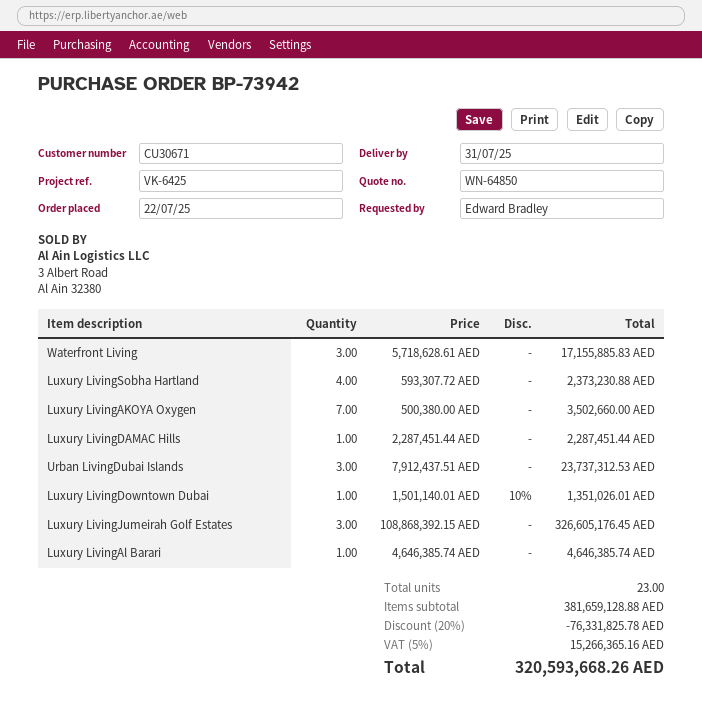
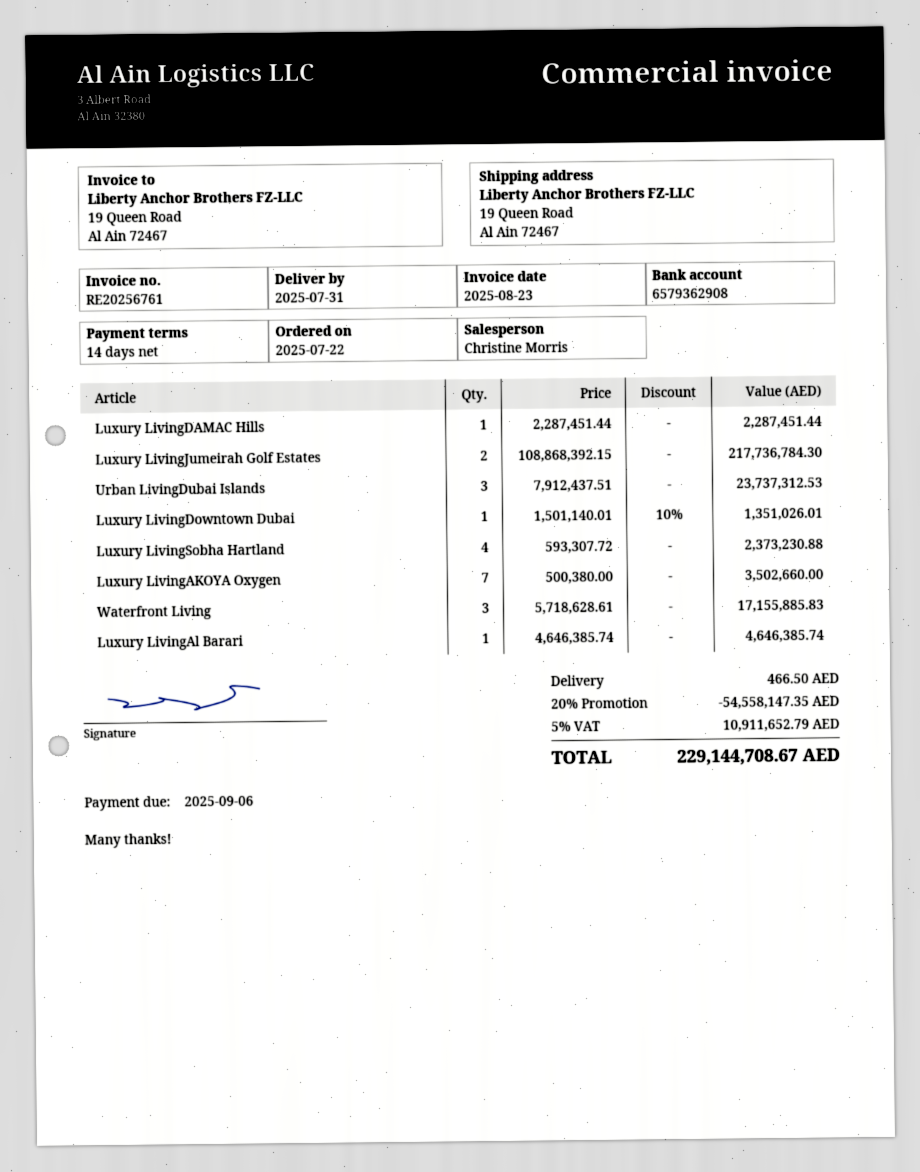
Luxury LivingJumeirah Golf Estates: 3 x 108868392.15 = 326605176.45 -> 2 x 108868392.15 = 217736784.30
discount: 20% = 76331825.78 -> 20% = 54558147.35
shipping: none -> 466.50
tax: 5% = 15266365.16 -> 5% = 10911652.79
total: 320593668.26 -> 229144708.67

